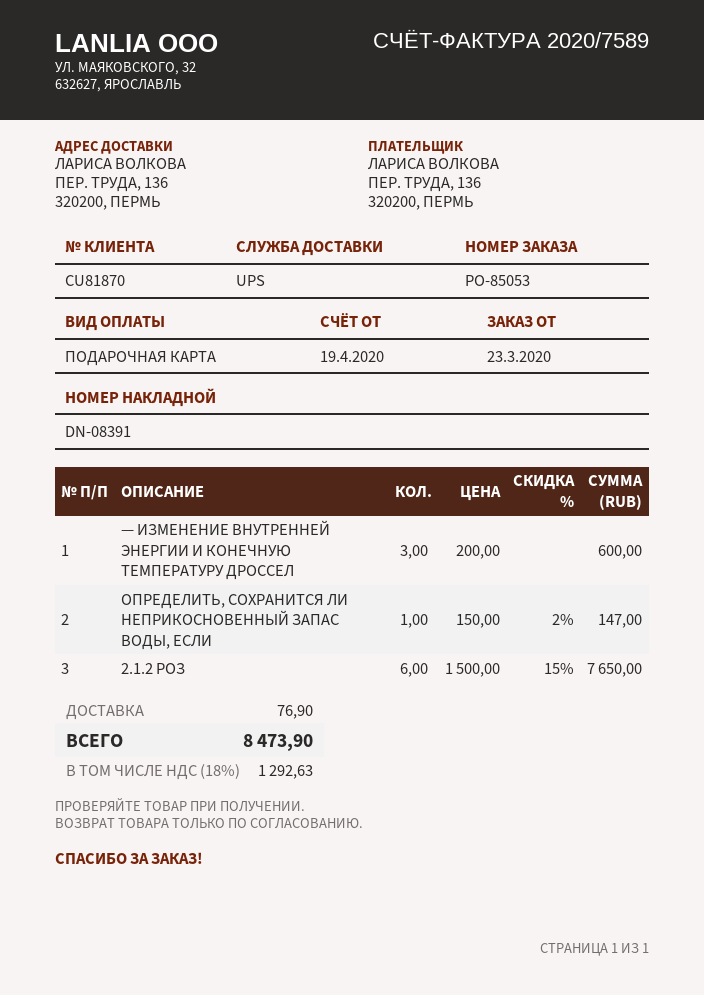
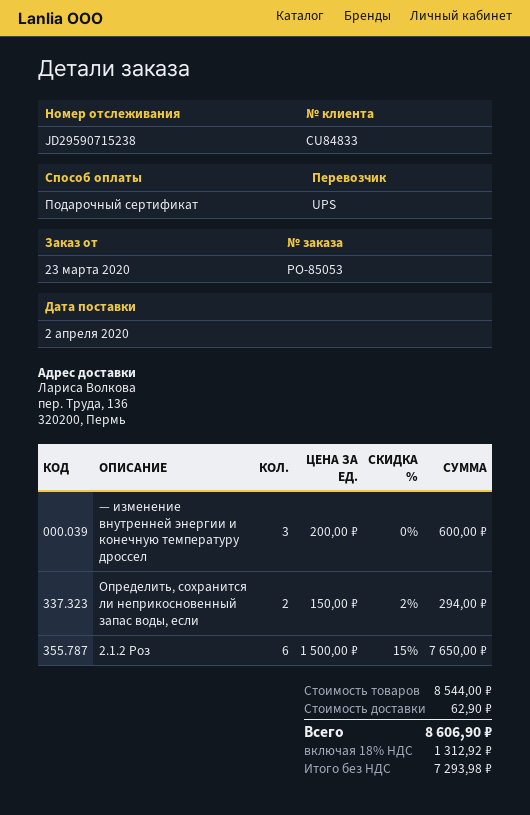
customer number: CU81870 -> CU84833
ОПРЕДЕЛИТЬ, СОХРАНИТСЯ ЛИ НЕПРИКОСНОВЕННЫЙ ЗАПАС ВОДЫ, ЕСЛИ: 1 x 150.00 - 2% = 147.00 -> 2 x 150.00 - 2% = 294.00
shipping: 76.90 -> 62.90
tax: 18% = 1292.63 -> 18% = 1312.92
total: 8473.90 -> 8606.90

